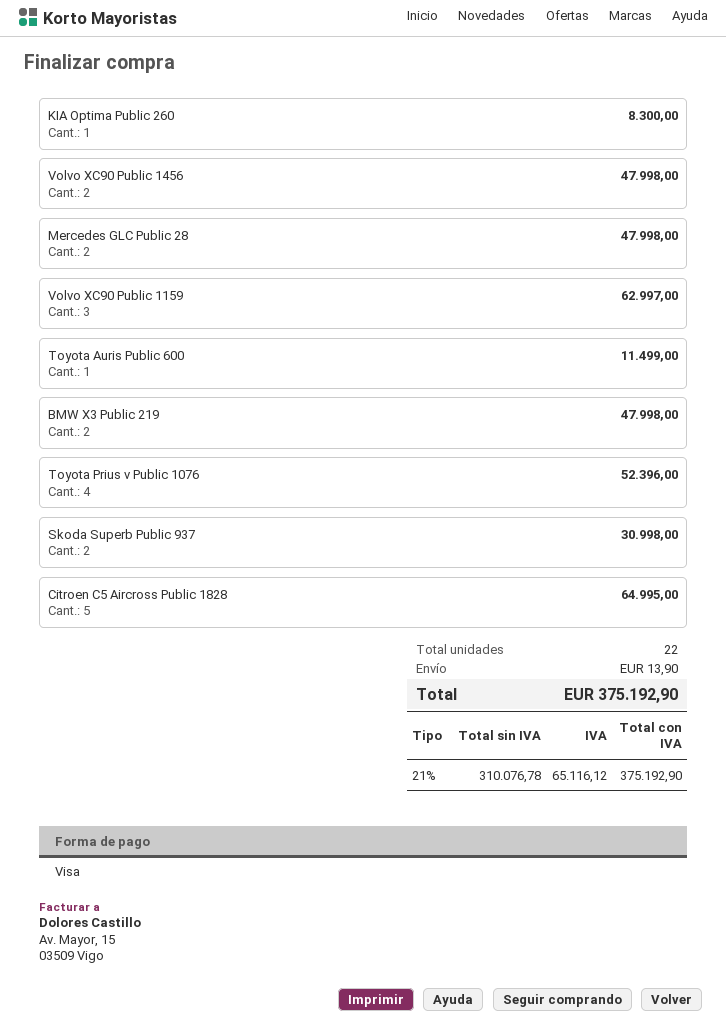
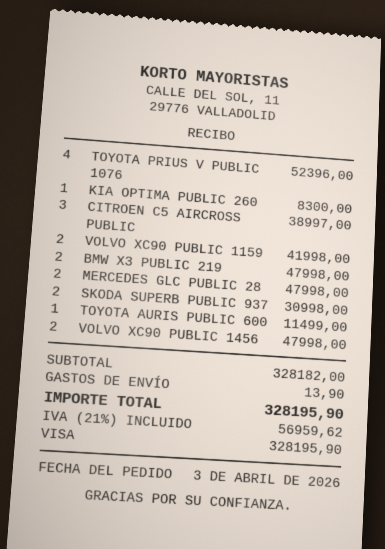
Volvo XC90 Public 1159: 3 for 62997.00 -> 2 for 41998.00
Citroen C5 Aircross Public 1828: 5 for 64995.00 -> 3 for 38997.00
tax: 21% = 65116.12 -> 21% = 56959.62
total: 375192.90 -> 328195.90

